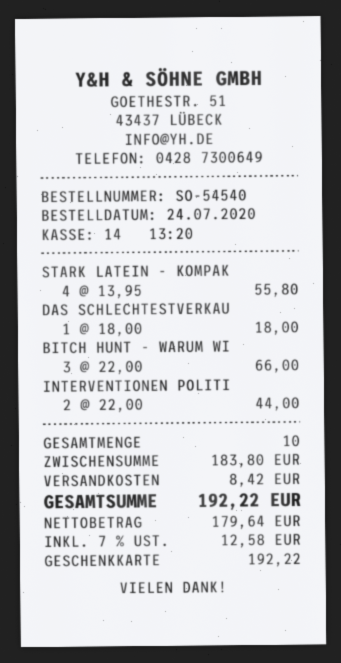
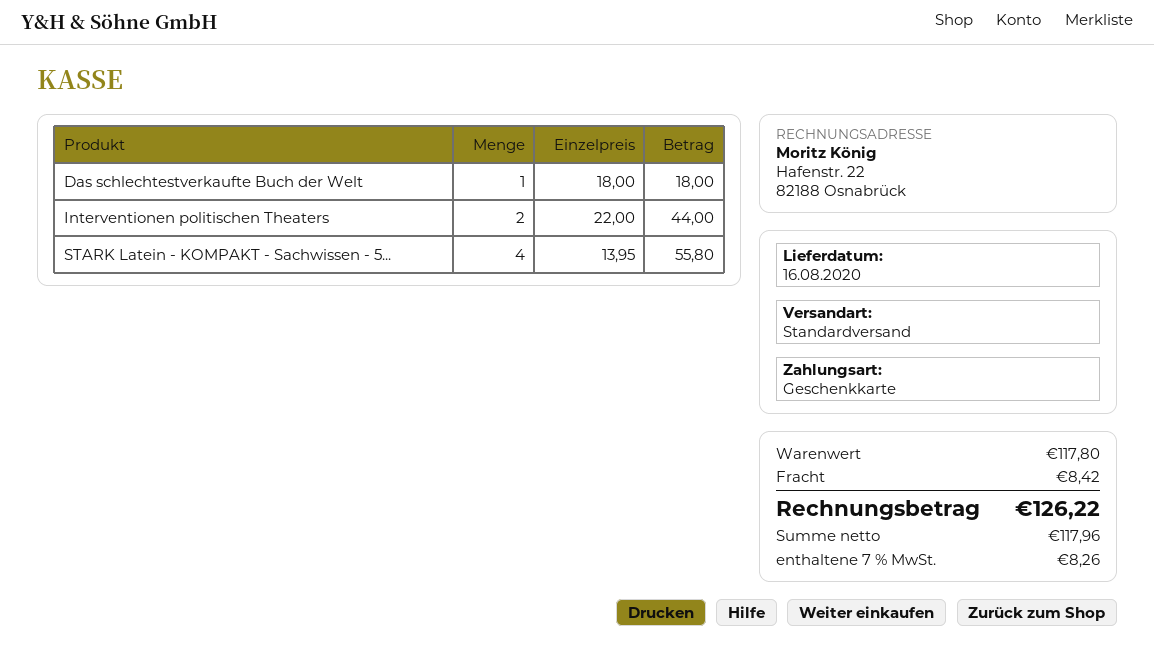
BITCH HUNT - WARUM WI: 3 x 22.00 = 66.00 -> none
subtotal: 183.80 -> 117.80
net: 179.64 -> 117.96
tax: 7% = 12.58 -> 7% = 8.26
total: 192.22 -> 126.22

